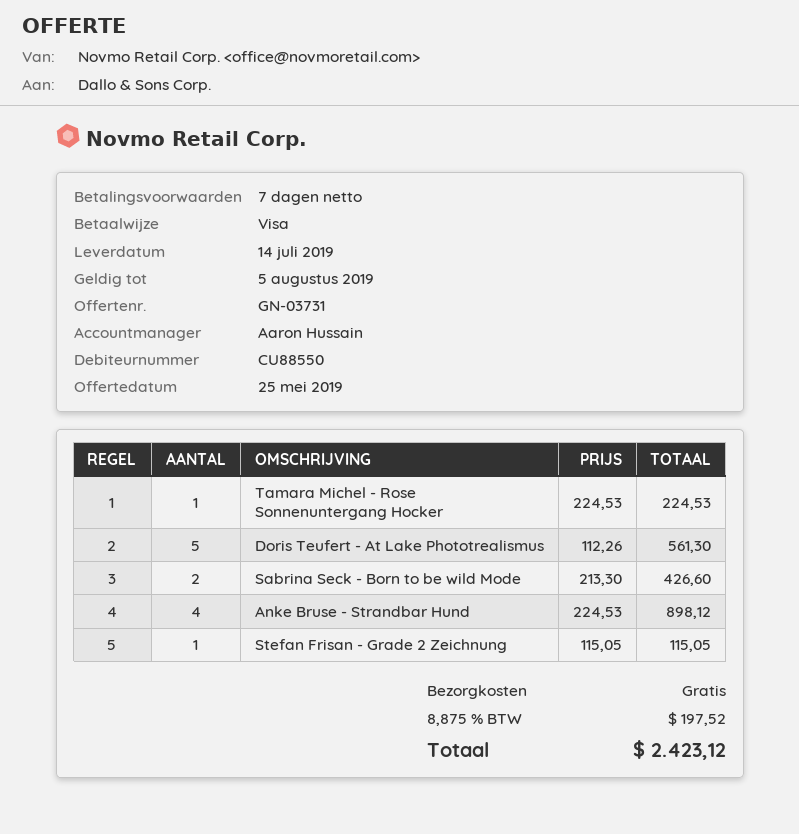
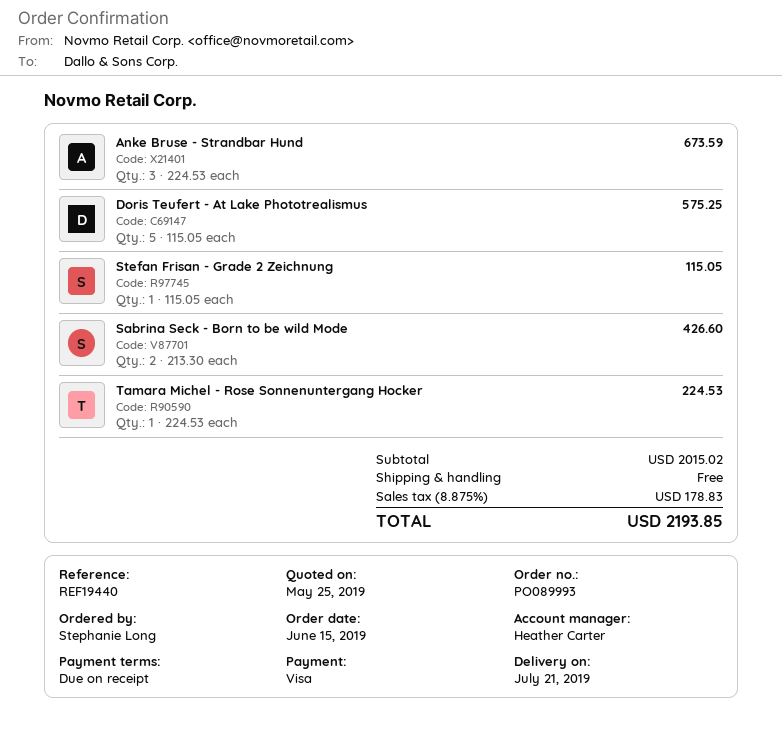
delivery date: 2019-07-14 -> 2019-07-21
payment terms: 7 days -> on receipt
sales rep: Aaron Hussain -> Heather Carter
Doris Teufert - At Lake Phototrealismus: 5 x 112.26 = 561.30 -> 5 x 115.05 = 575.25
Anke Bruse - Strandbar Hund: 4 x 224.53 = 898.12 -> 3 x 224.53 = 673.59
tax: 8.875% = 197.52 -> 8.875% = 178.83
total: 2423.12 -> 2193.85

